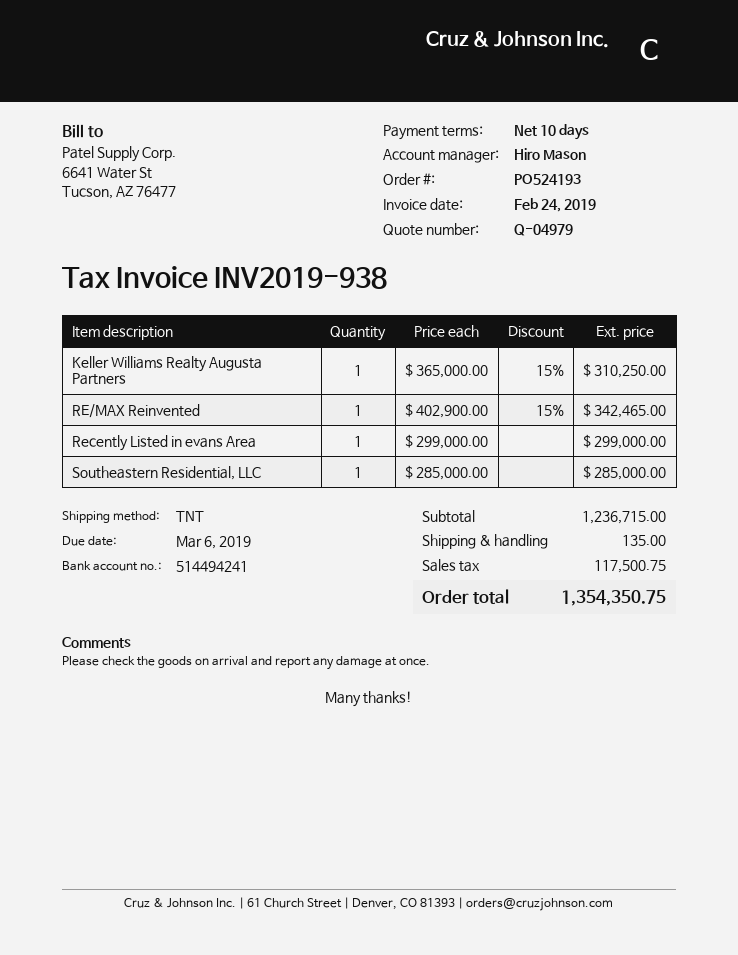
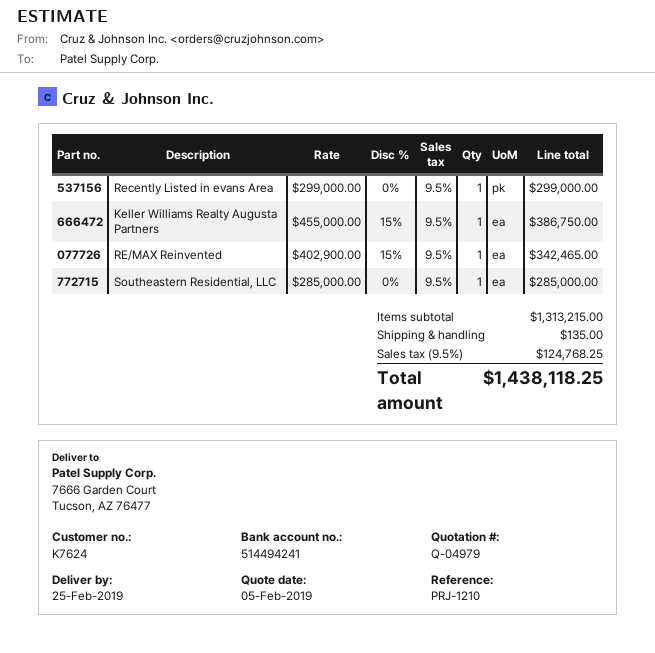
Keller Williams Realty Augusta Partners: 1 x 365000.00 - 15% = 310250.00 -> 1 x 455000.00 - 15% = 386750.00
subtotal: 1236715.00 -> 1313215.00
tax: 117500.75 -> 124768.25
total: 1354350.75 -> 1438118.25

